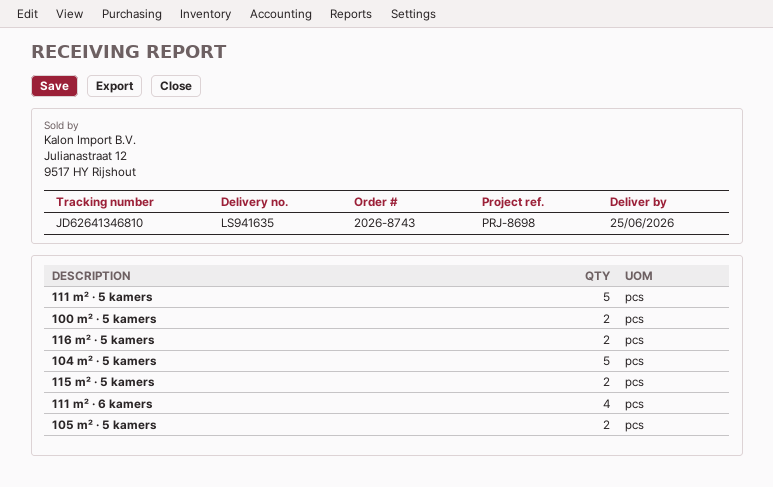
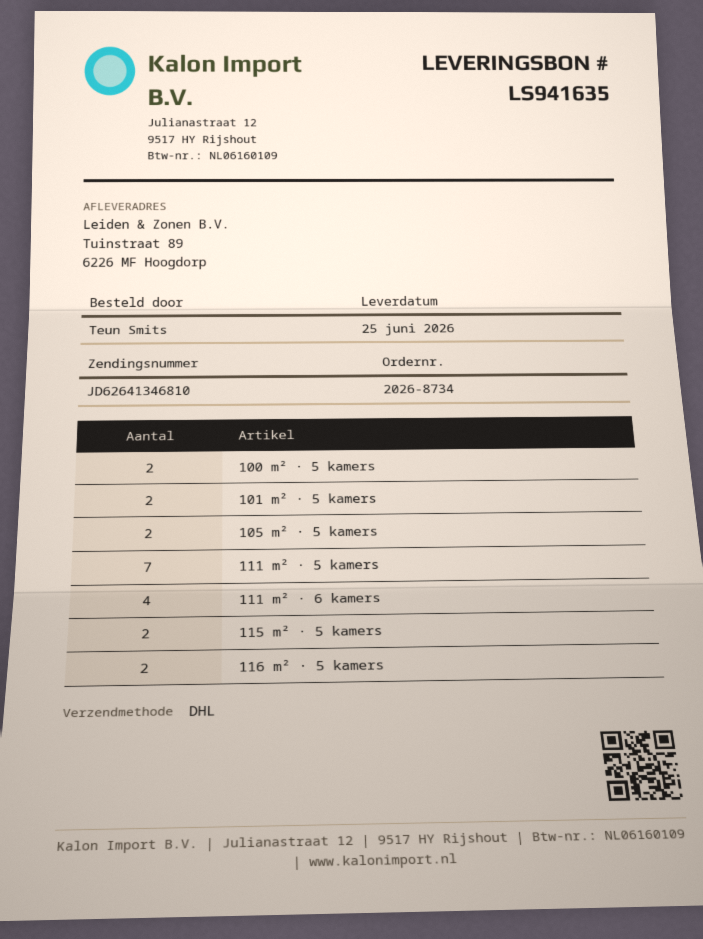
order number: 2026-8743 -> 2026-8734
111 m² · 5 kamers: 5 -> 7
104 m² · 5 kamers: 5 -> none
101 m² · 5 kamers: none -> 2

